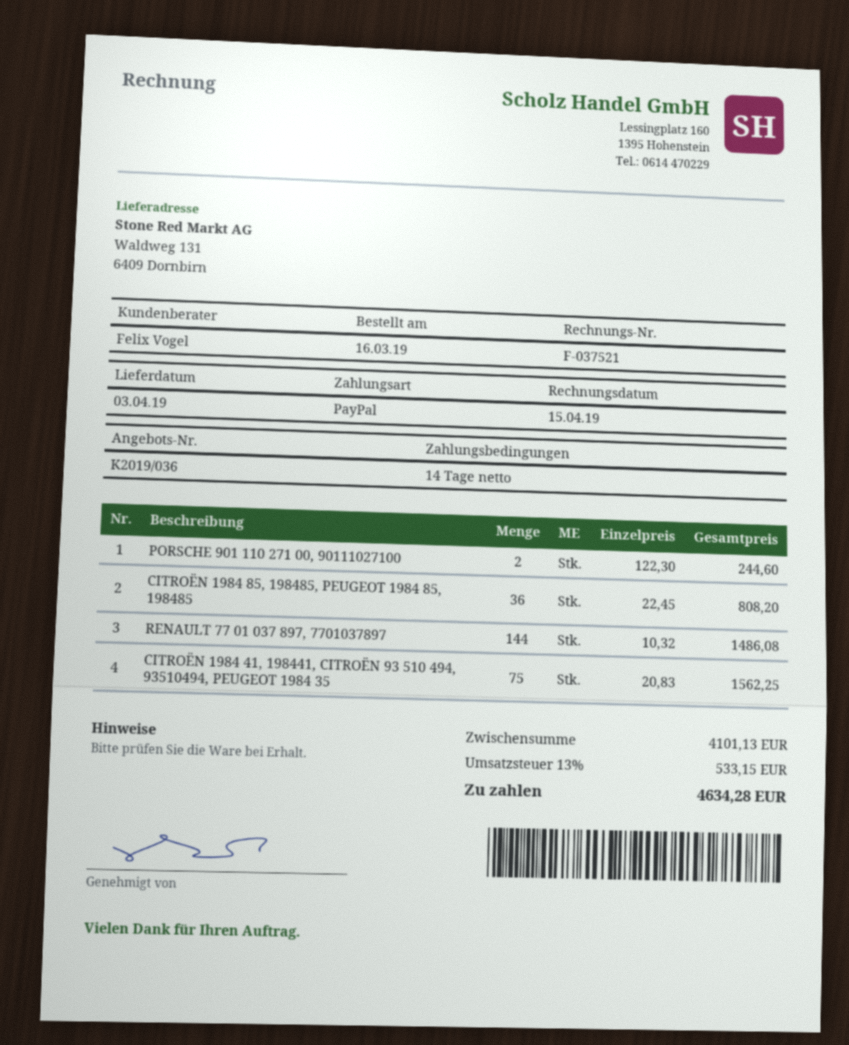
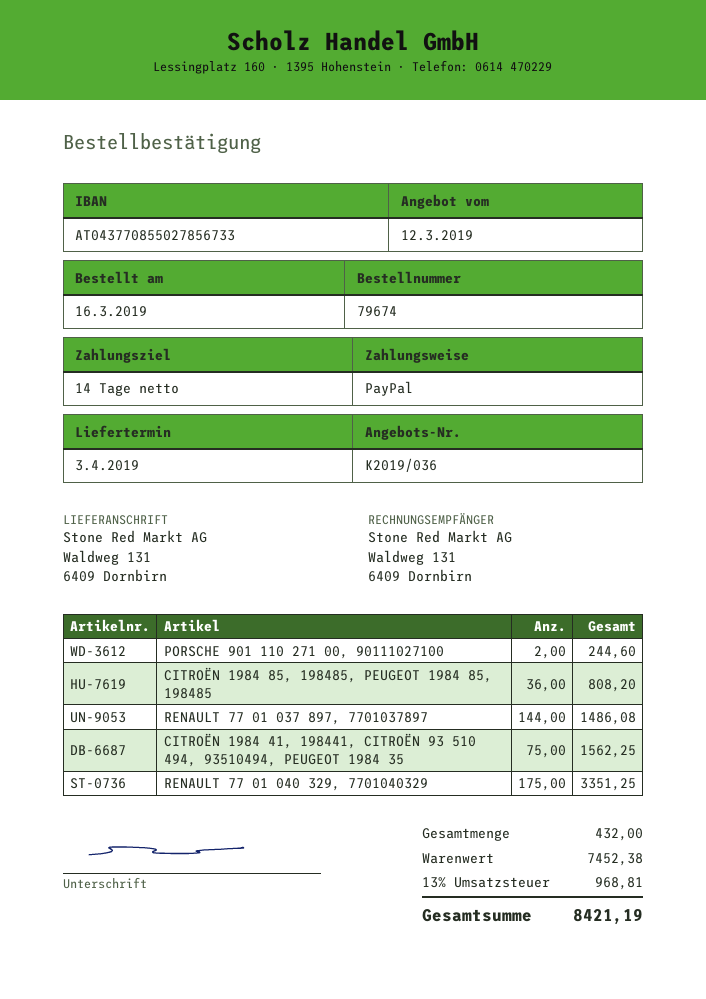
RENAULT 77 01 040 329, 7701040329: none -> 175 for 3351.25
subtotal: 4101.13 -> 7452.38
tax: 13% = 533.15 -> 13% = 968.81
total: 4634.28 -> 8421.19

